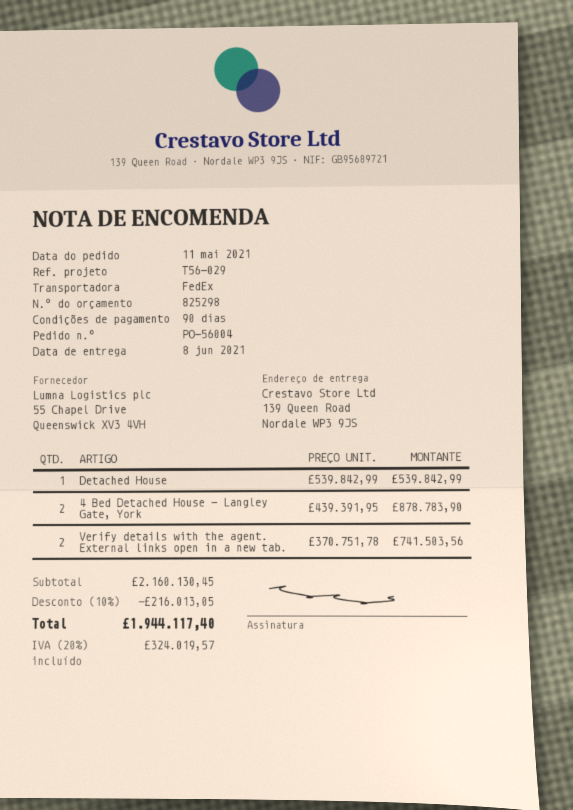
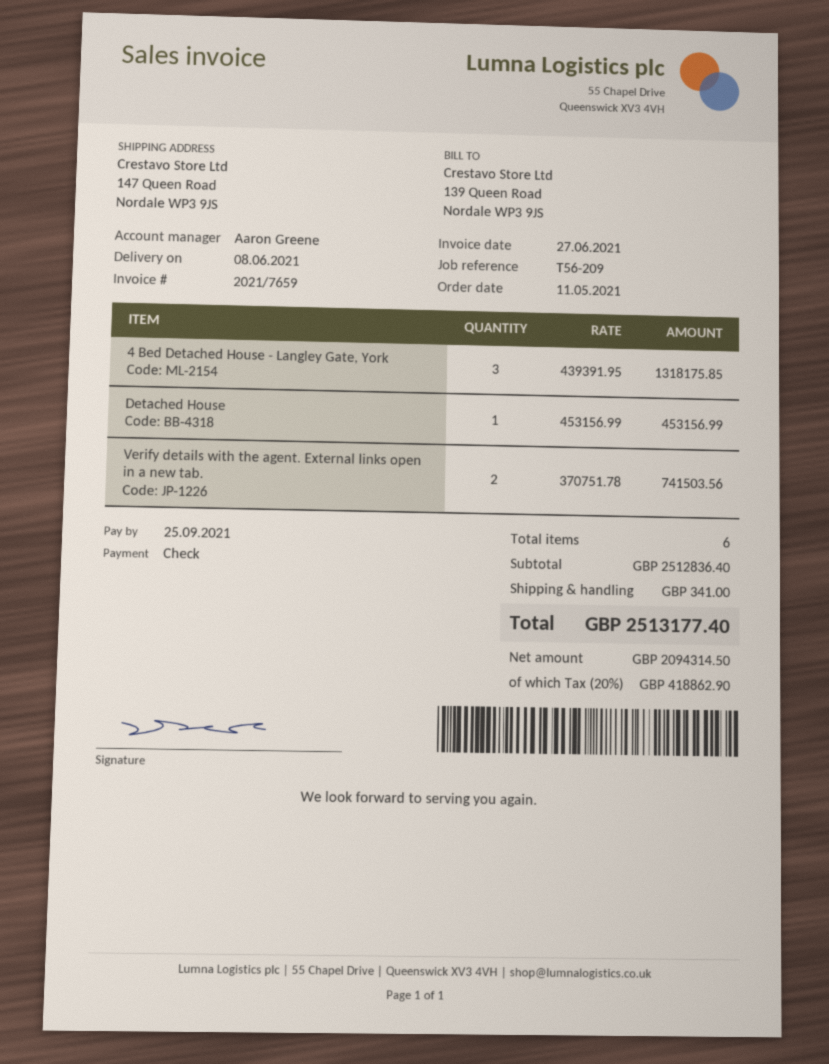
reference: T56-029 -> T56-209
ship to: 139 Queen Road, Nordale WP3 9JS -> 147 Queen Road, Nordale WP3 9JS
Detached House: 1 x 539842.99 = 539842.99 -> 1 x 453156.99 = 453156.99
4 Bed Detached House - Langley Gate, York: 2 x 439391.95 = 878783.90 -> 3 x 439391.95 = 1318175.85
subtotal: 2160130.45 -> 2512836.40
discount: 10% = 216013.05 -> none
shipping: none -> 341.00
tax: 20% = 324019.57 -> 20% = 418862.90
total: 1944117.40 -> 2513177.40

